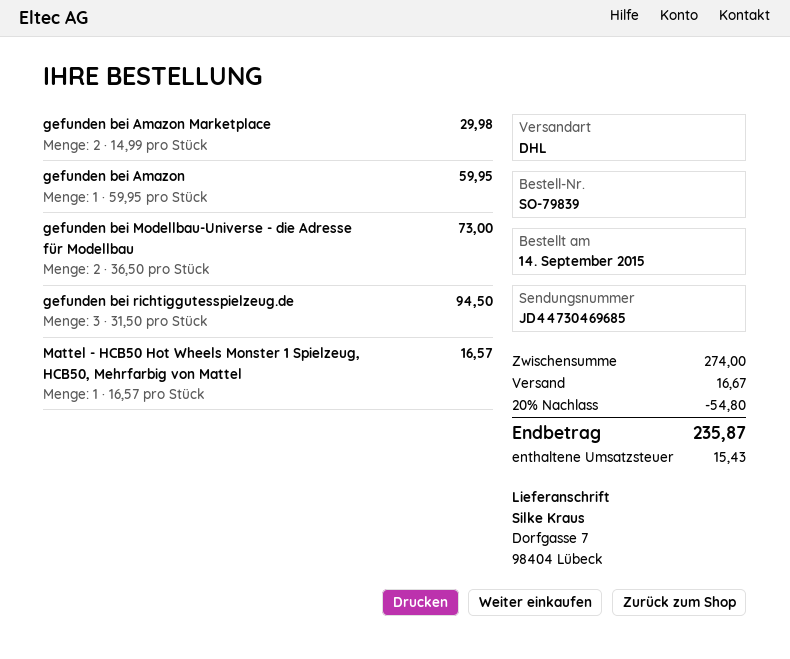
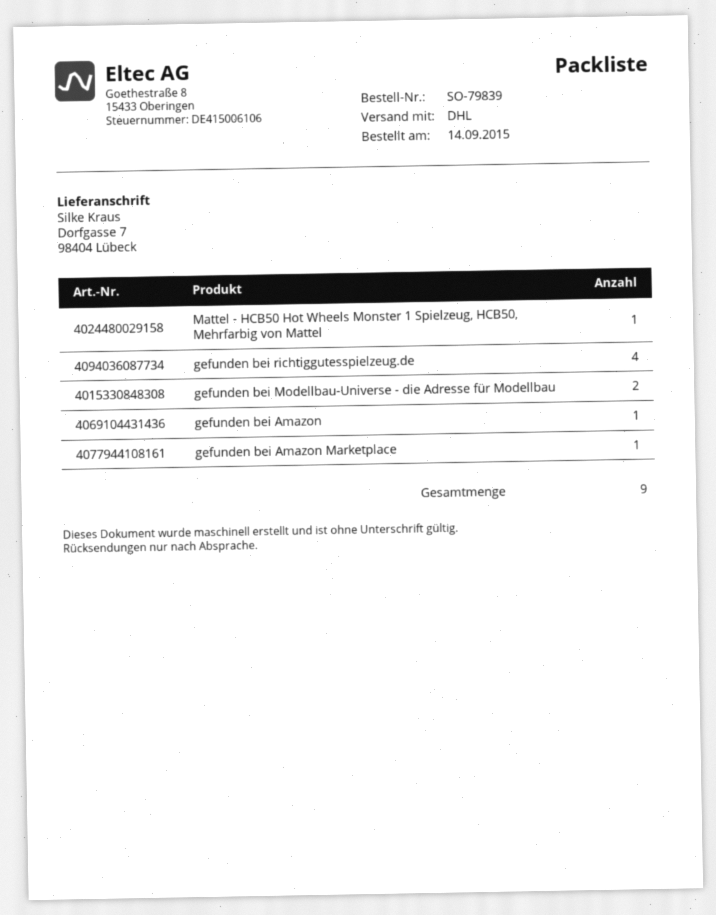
gefunden bei Amazon Marketplace: 2 -> 1
gefunden bei richtiggutesspielzeug.de: 3 -> 4

